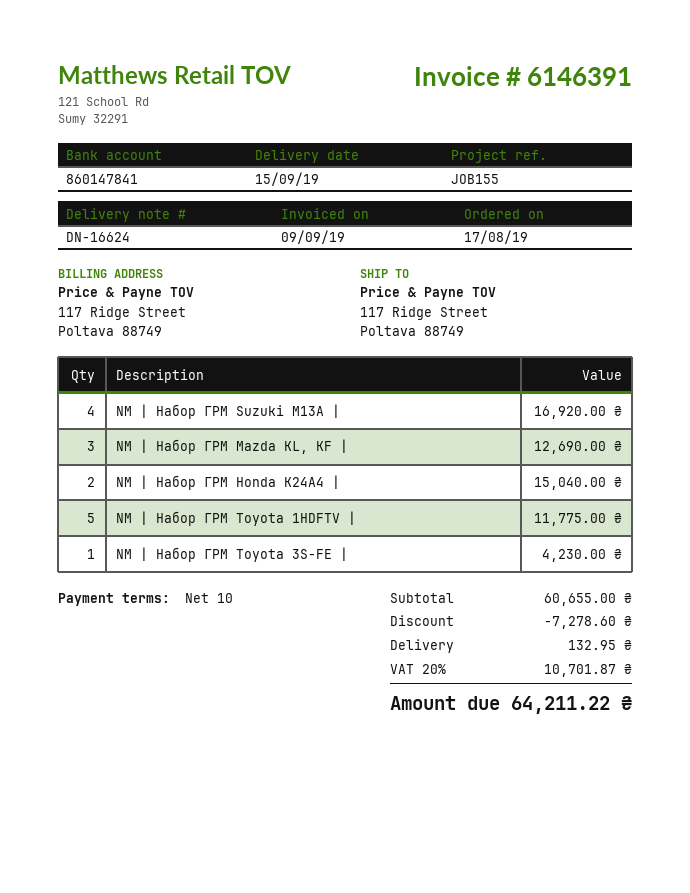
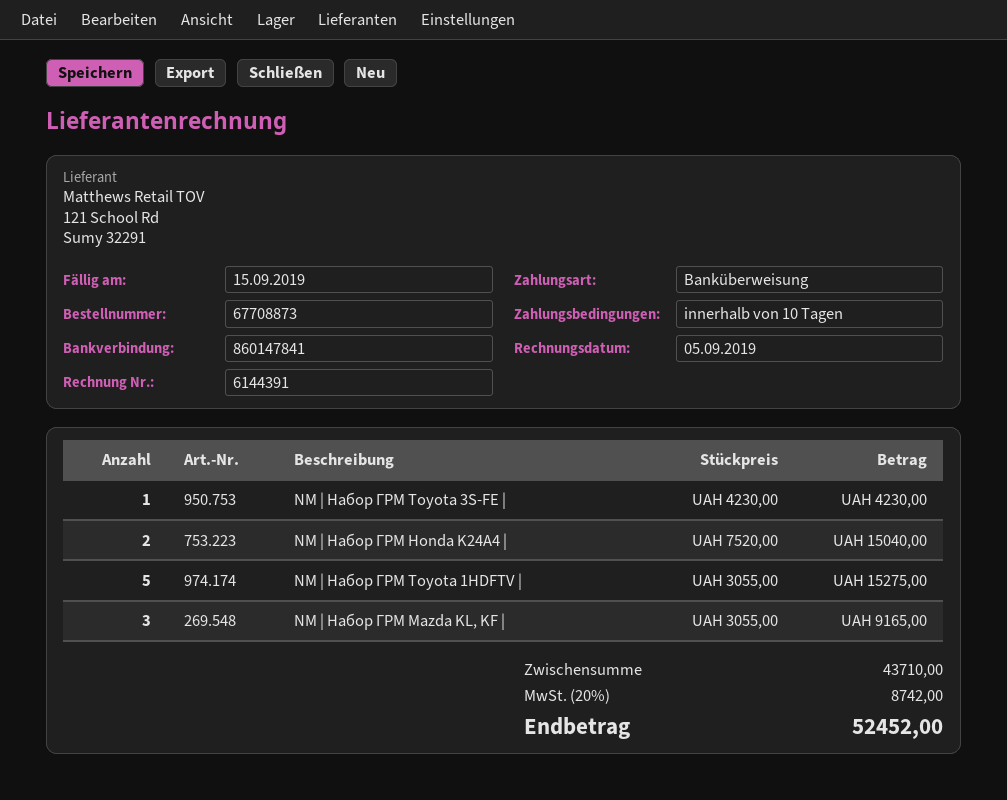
invoice number: 6146391 -> 6144391
invoice date: 2019-09-09 -> 2019-09-05
NM | Набор ГРМ Suzuki M13A |: 4 for 16920.00 -> none
NM | Набор ГРМ Mazda KL, KF |: 3 for 12690.00 -> 3 for 9165.00
NM | Набор ГРМ Toyota 1HDFTV |: 5 for 11775.00 -> 5 for 15275.00
subtotal: 60655.00 -> 43710.00
discount: 7278.60 -> none
shipping: 132.95 -> none
tax: 20% = 10701.87 -> 20% = 8742.00
total: 64211.22 -> 52452.00

